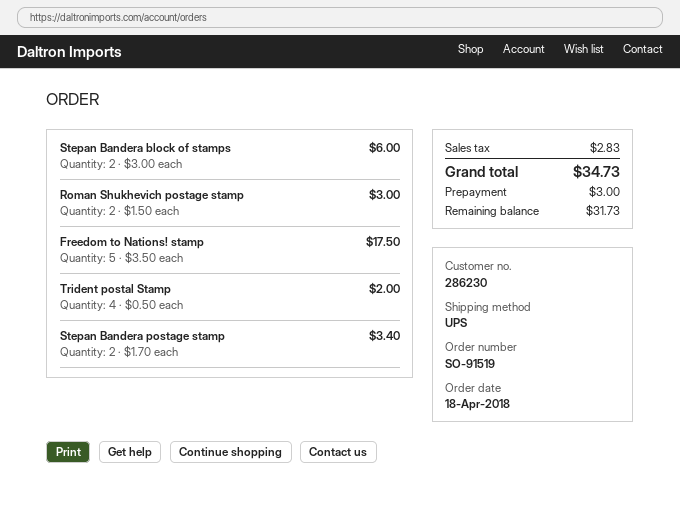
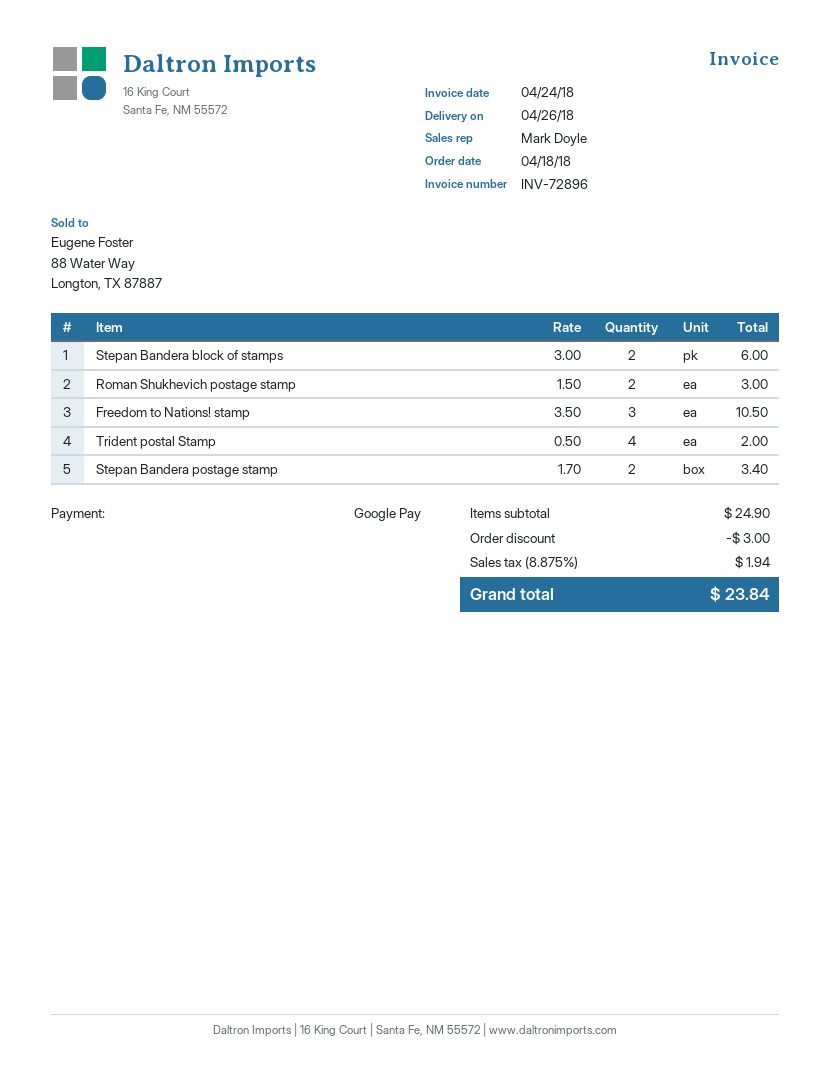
Freedom to Nations! stamp: 5 x 3.50 = 17.50 -> 3 x 3.50 = 10.50
discount: none -> 3.00
tax: 2.83 -> 1.94
total: 34.73 -> 23.84

